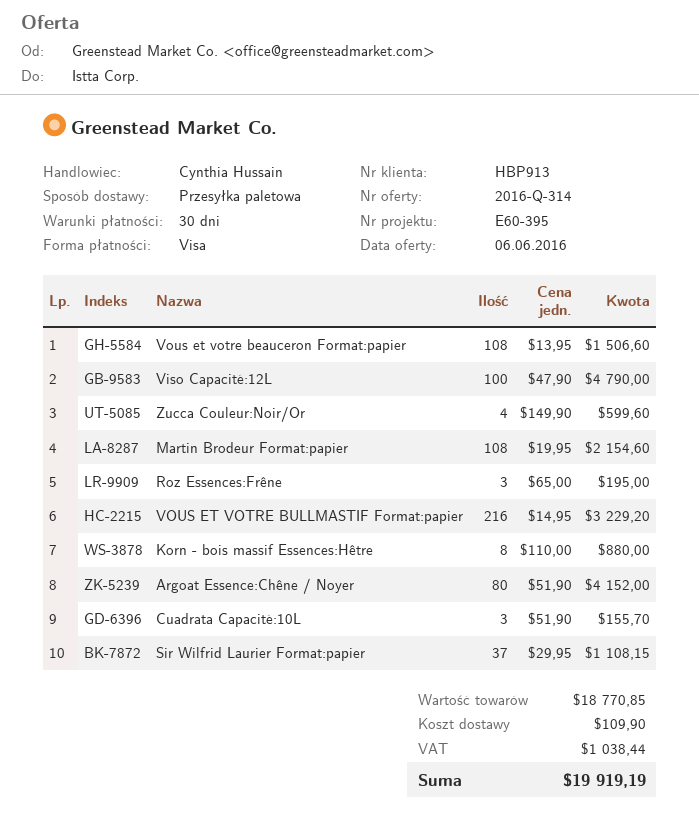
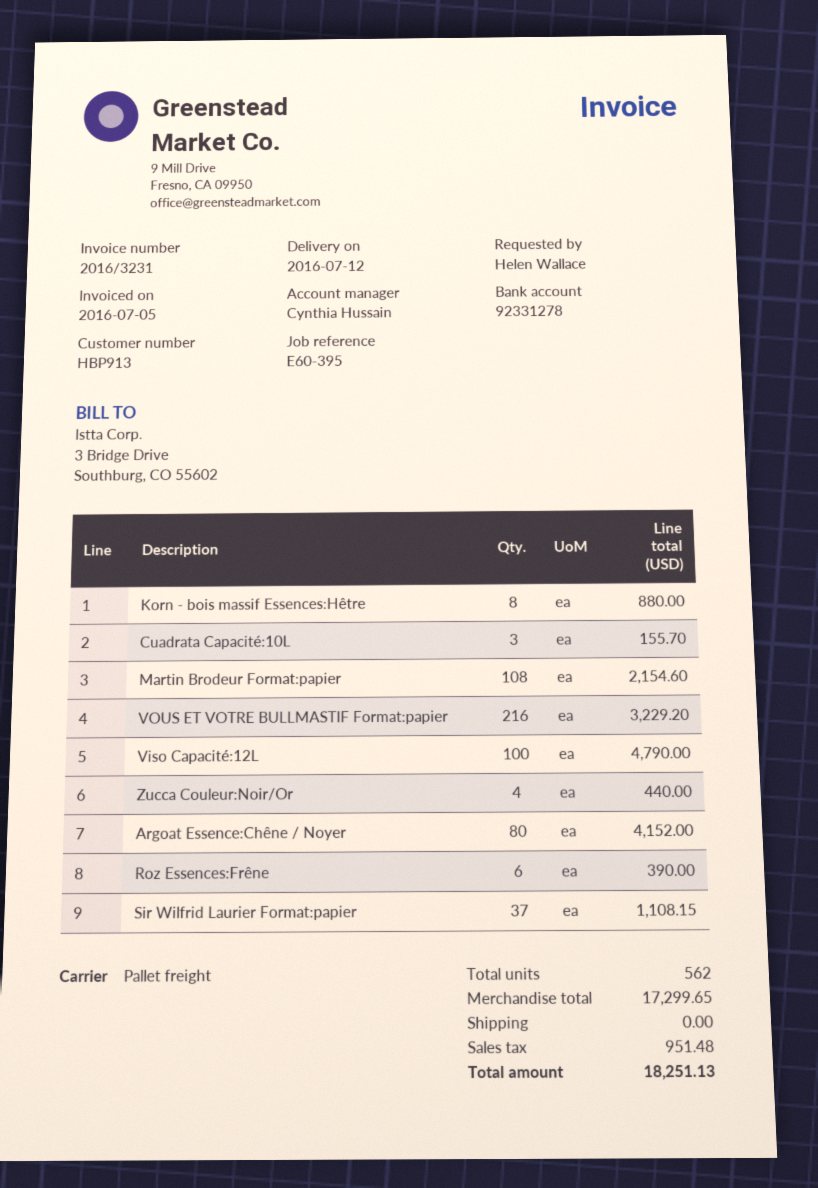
Vous et votre beauceron Format:papier: 108 for 1506.60 -> none
Zucca Couleur:Noir/Or: 4 for 599.60 -> 4 for 440.00
Roz Essences:Frêne: 3 for 195.00 -> 6 for 390.00
subtotal: 18770.85 -> 17299.65
shipping: 109.90 -> 0.00
tax: 1038.44 -> 951.48
total: 19919.19 -> 18251.13

